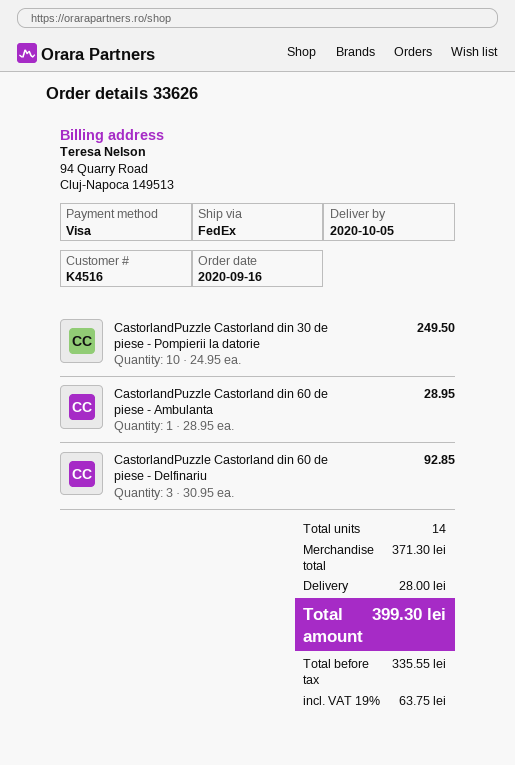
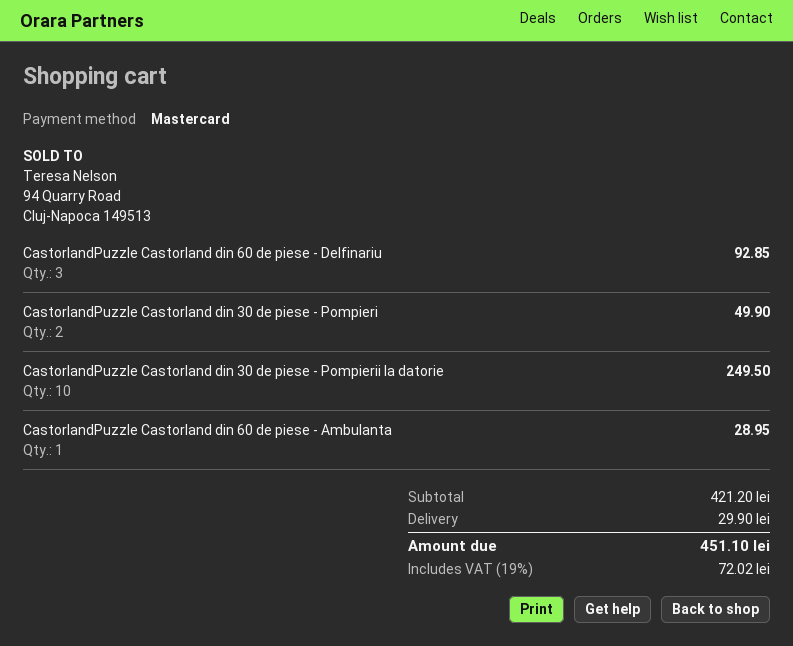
payment method: Visa -> Mastercard
CastorlandPuzzle Castorland din 30 de piese - Pompieri: none -> 2 for 49.90
subtotal: 371.30 -> 421.20
shipping: 28.00 -> 29.90
tax: 19% = 63.75 -> 19% = 72.02
total: 399.30 -> 451.10

